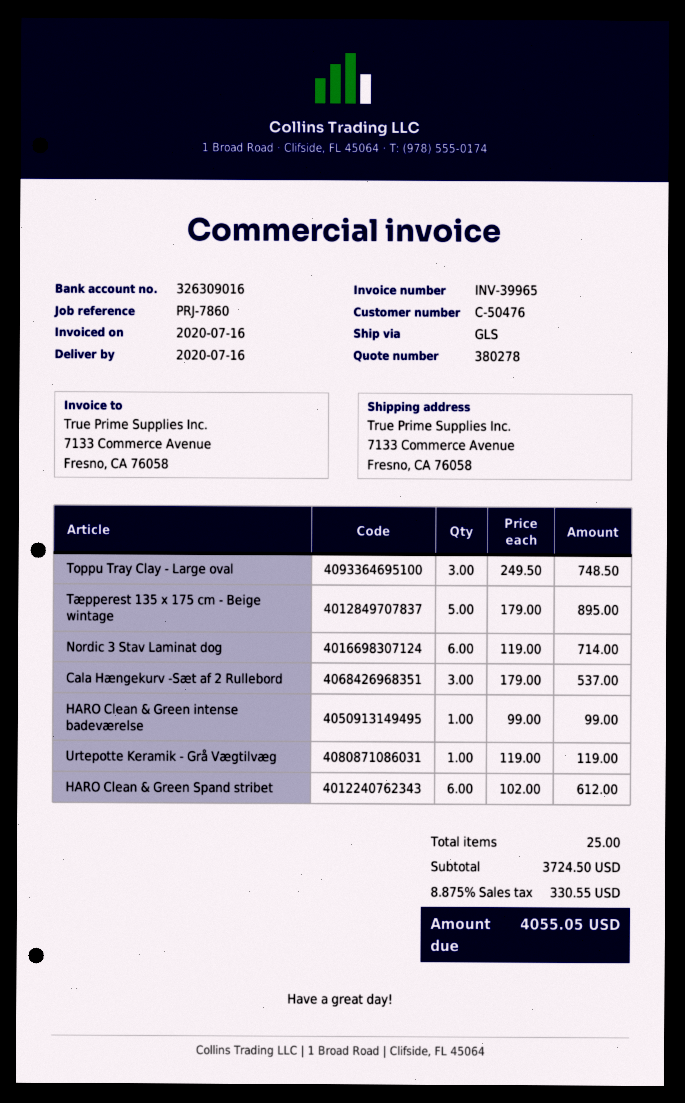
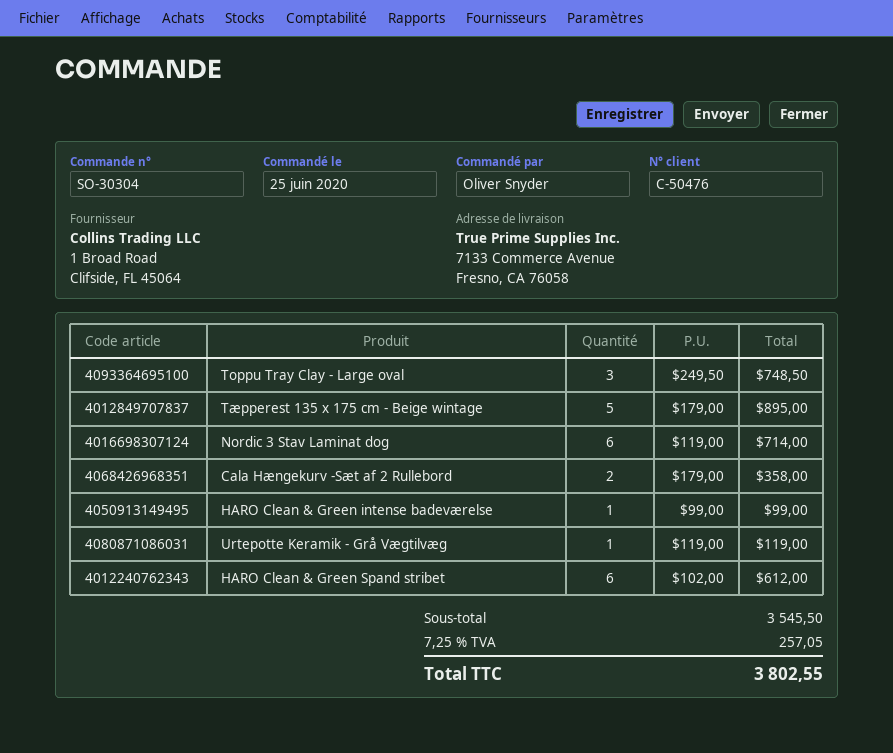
Cala Hængekurv -Sæt af 2 Rullebord: 3 x 179.00 = 537.00 -> 2 x 179.00 = 358.00
subtotal: 3724.50 -> 3545.50
tax: 8.875% = 330.55 -> 7.25% = 257.05
total: 4055.05 -> 3802.55

